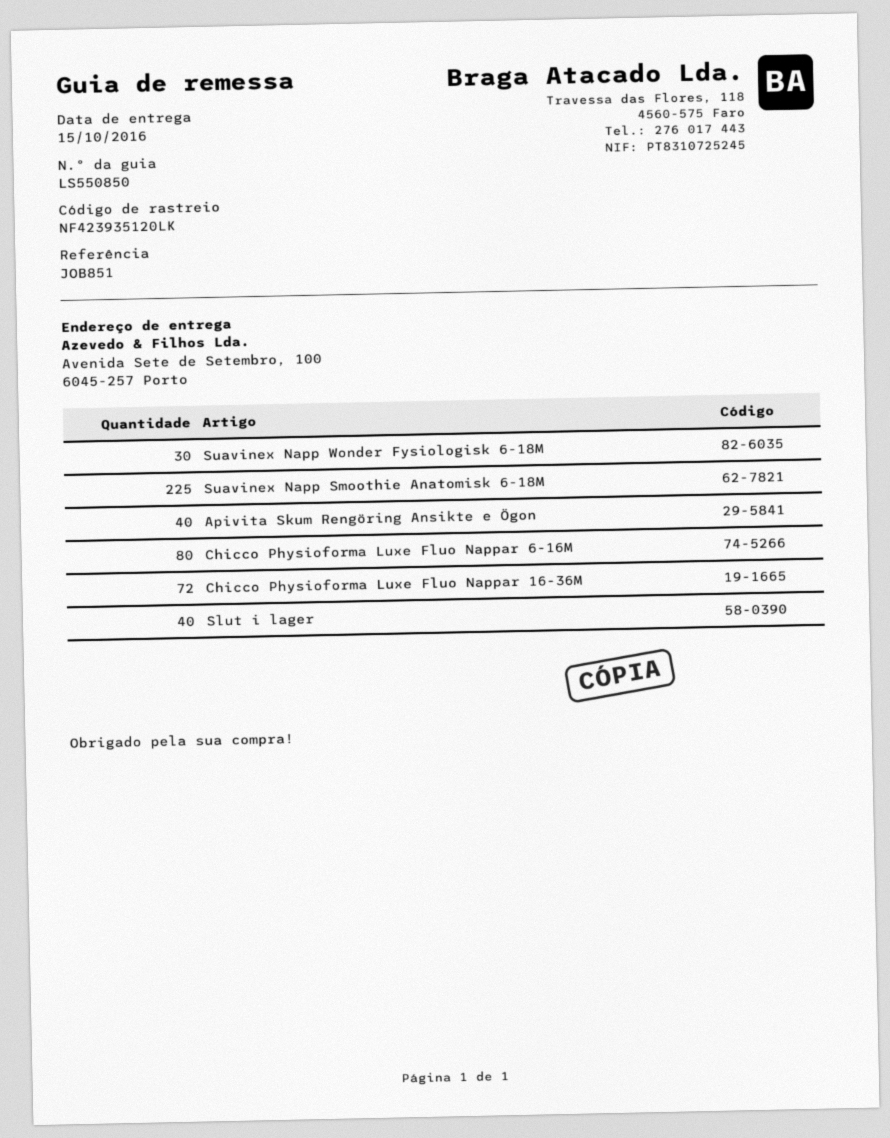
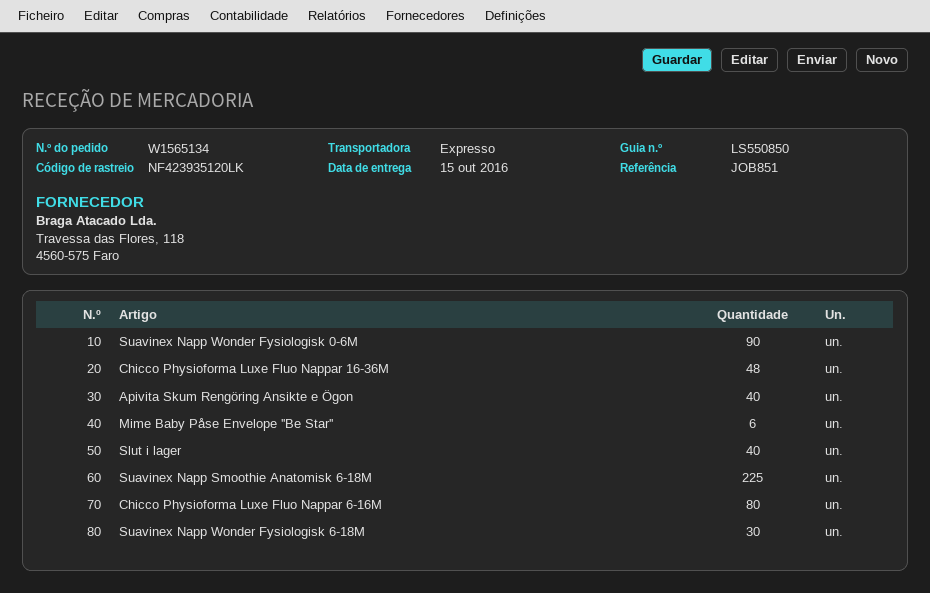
Chicco Physioforma Luxe Fluo Nappar 16-36M: 72 -> 48
Suavinex Napp Wonder Fysiologisk 0-6M: none -> 90
Mime Baby Påse Envelope ''Be Star'': none -> 6

